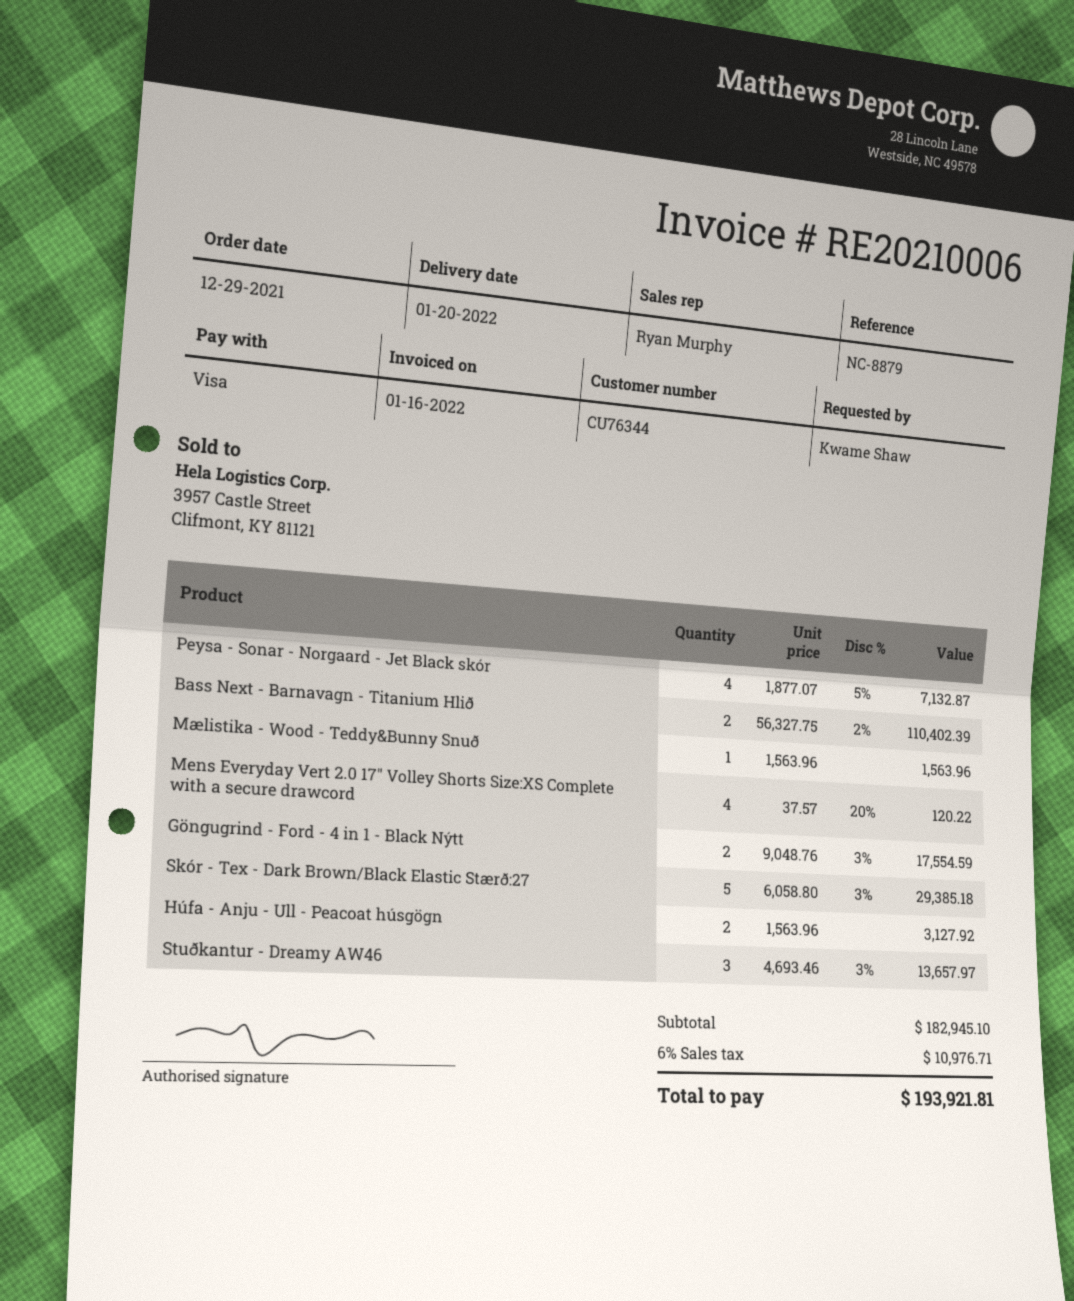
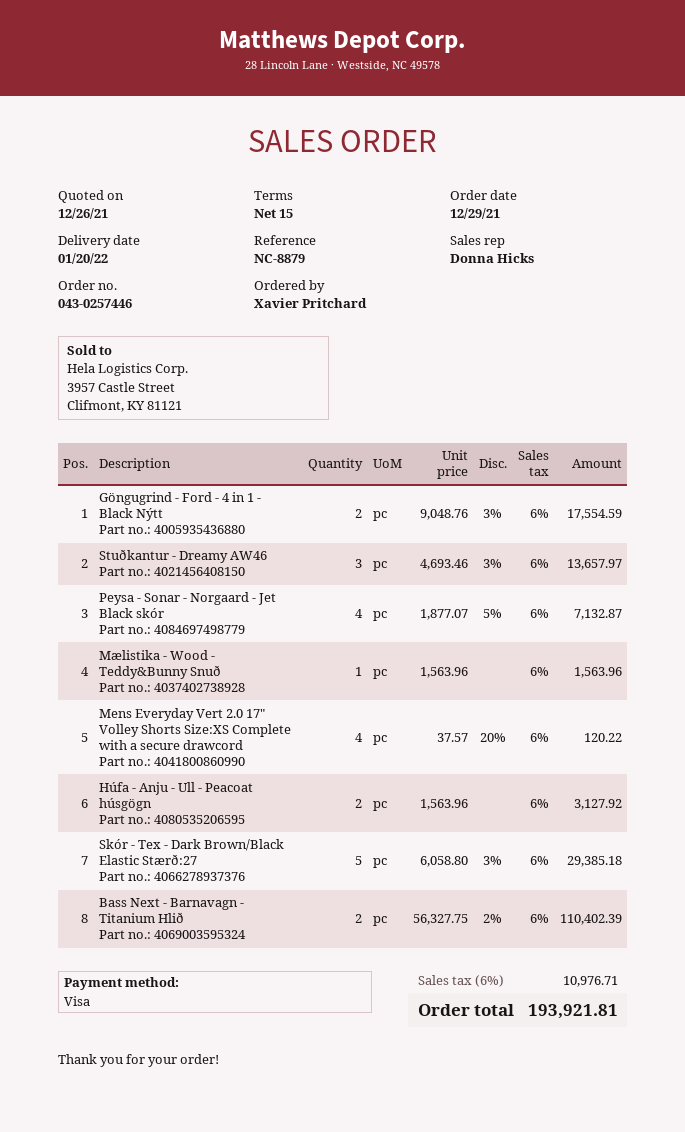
ordered by: Kwame Shaw -> Xavier Pritchard
sales rep: Ryan Murphy -> Donna Hicks

